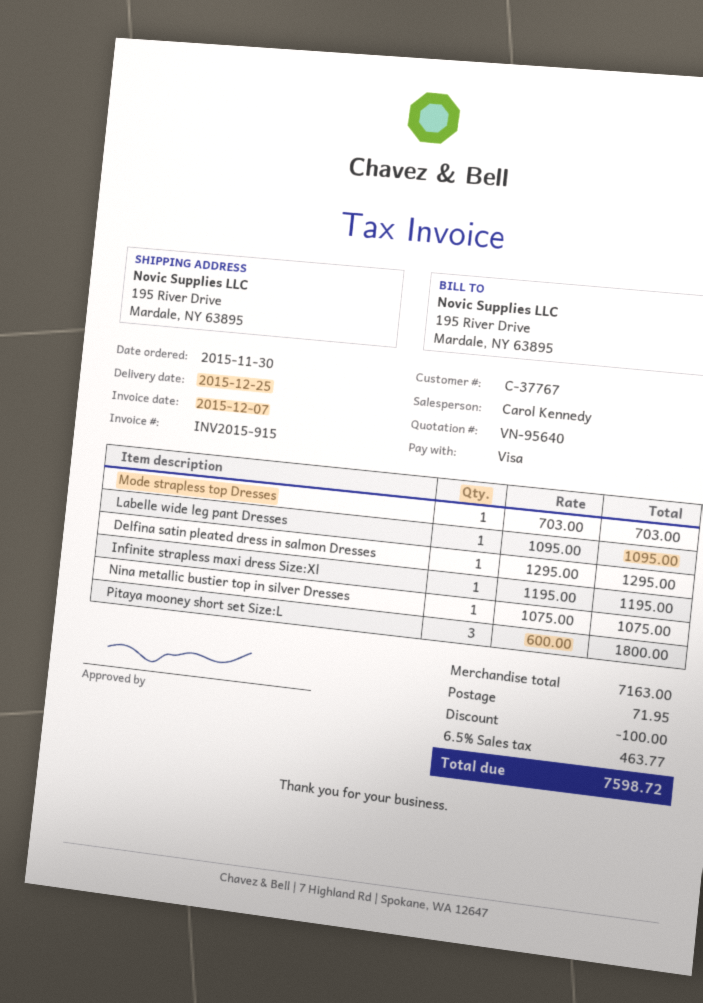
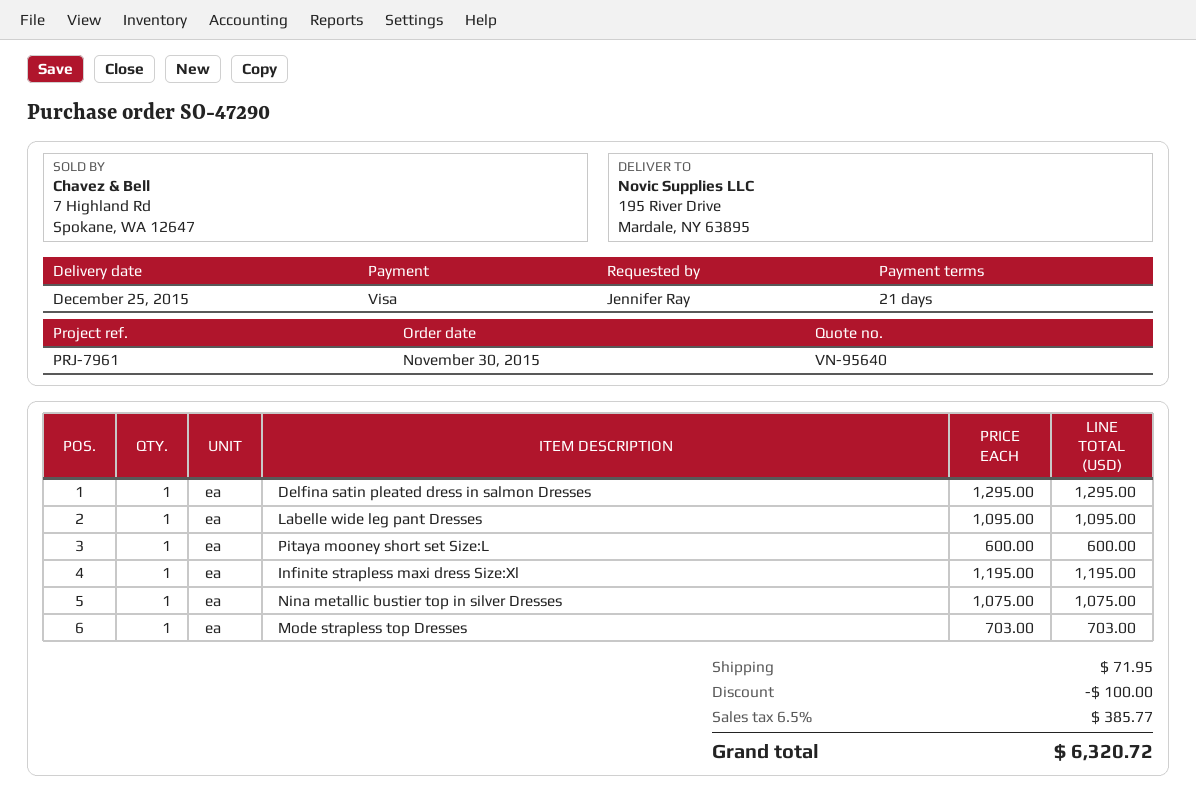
Pitaya mooney short set Size:L: 3 x 600.00 = 1800.00 -> 1 x 600.00 = 600.00
tax: 6.5% = 463.77 -> 6.5% = 385.77
total: 7598.72 -> 6320.72

